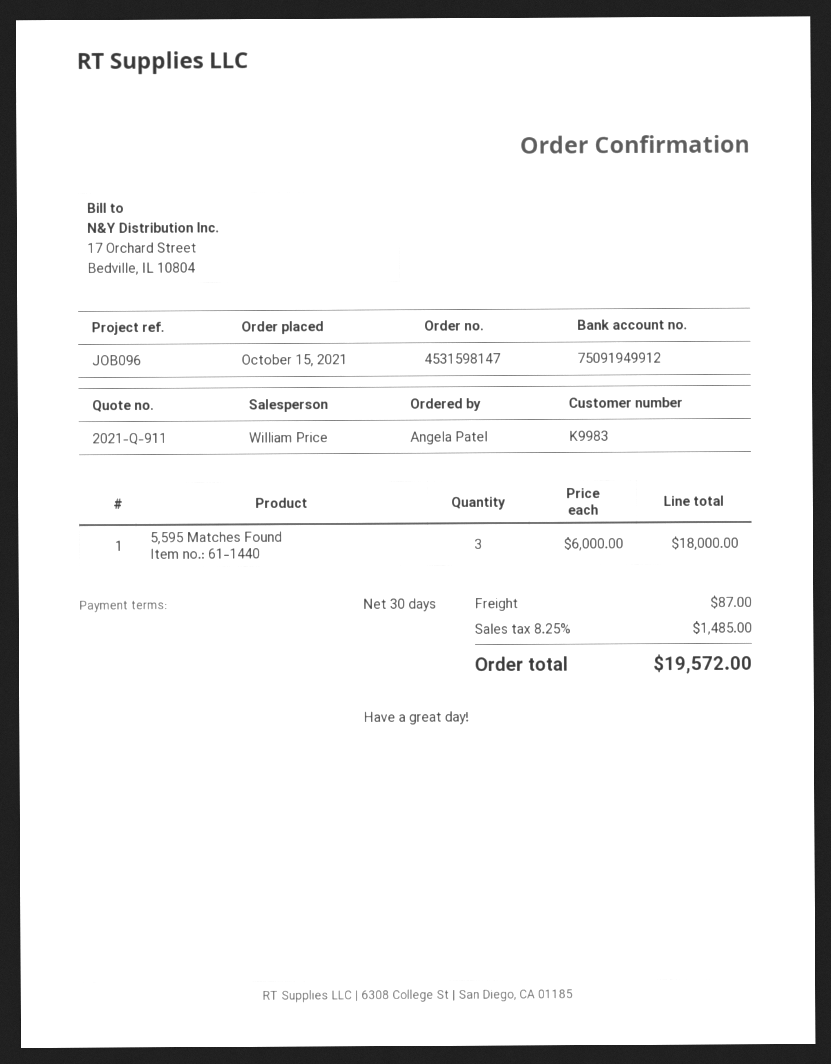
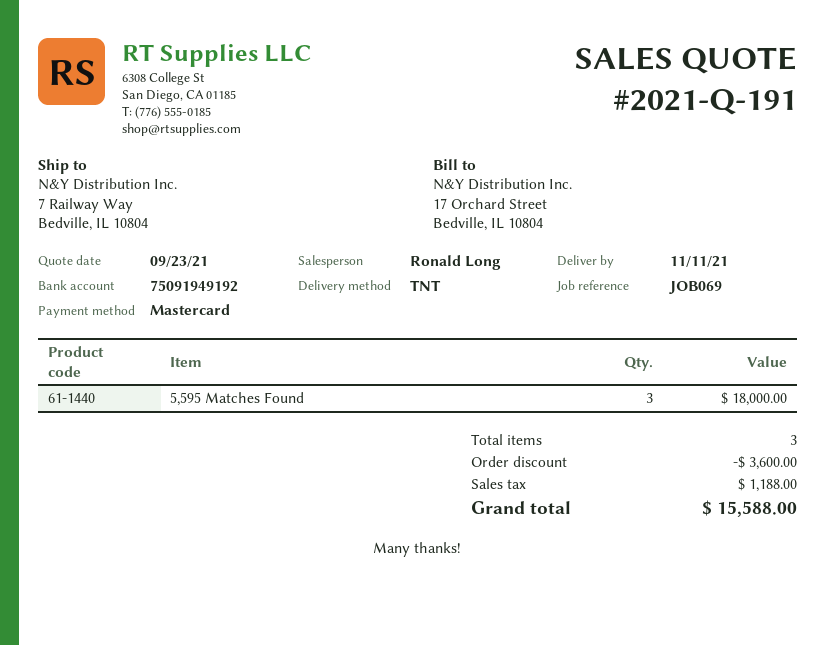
quote number: 2021-Q-911 -> 2021-Q-191
reference: JOB096 -> JOB069
sales rep: William Price -> Ronald Long
bank account: 75091949912 -> 75091949192
discount: none -> 3600.00
shipping: 87.00 -> none
tax: 1485.00 -> 1188.00
total: 19572.00 -> 15588.00

